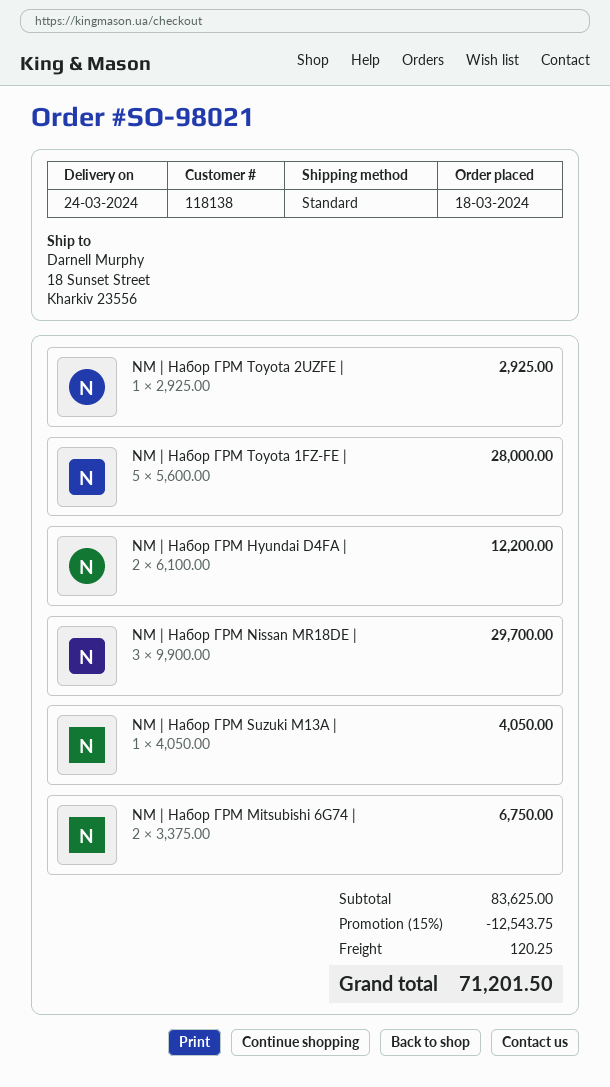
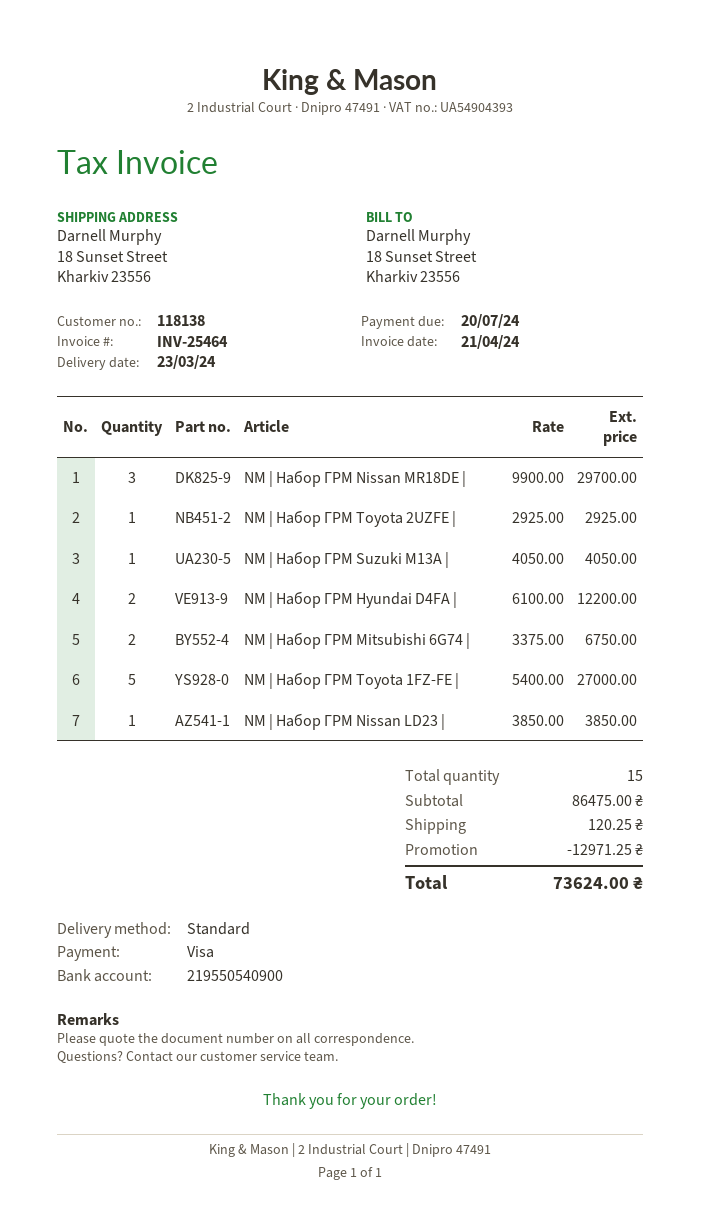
delivery date: 2024-03-24 -> 2024-03-23
NM | Набор ГРМ Toyota 1FZ-FE |: 5 x 5600.00 = 28000.00 -> 5 x 5400.00 = 27000.00
NM | Набор ГРМ Nissan LD23 |: none -> 1 x 3850.00 = 3850.00
subtotal: 83625.00 -> 86475.00
discount: 12543.75 -> 12971.25
total: 71201.50 -> 73624.00

